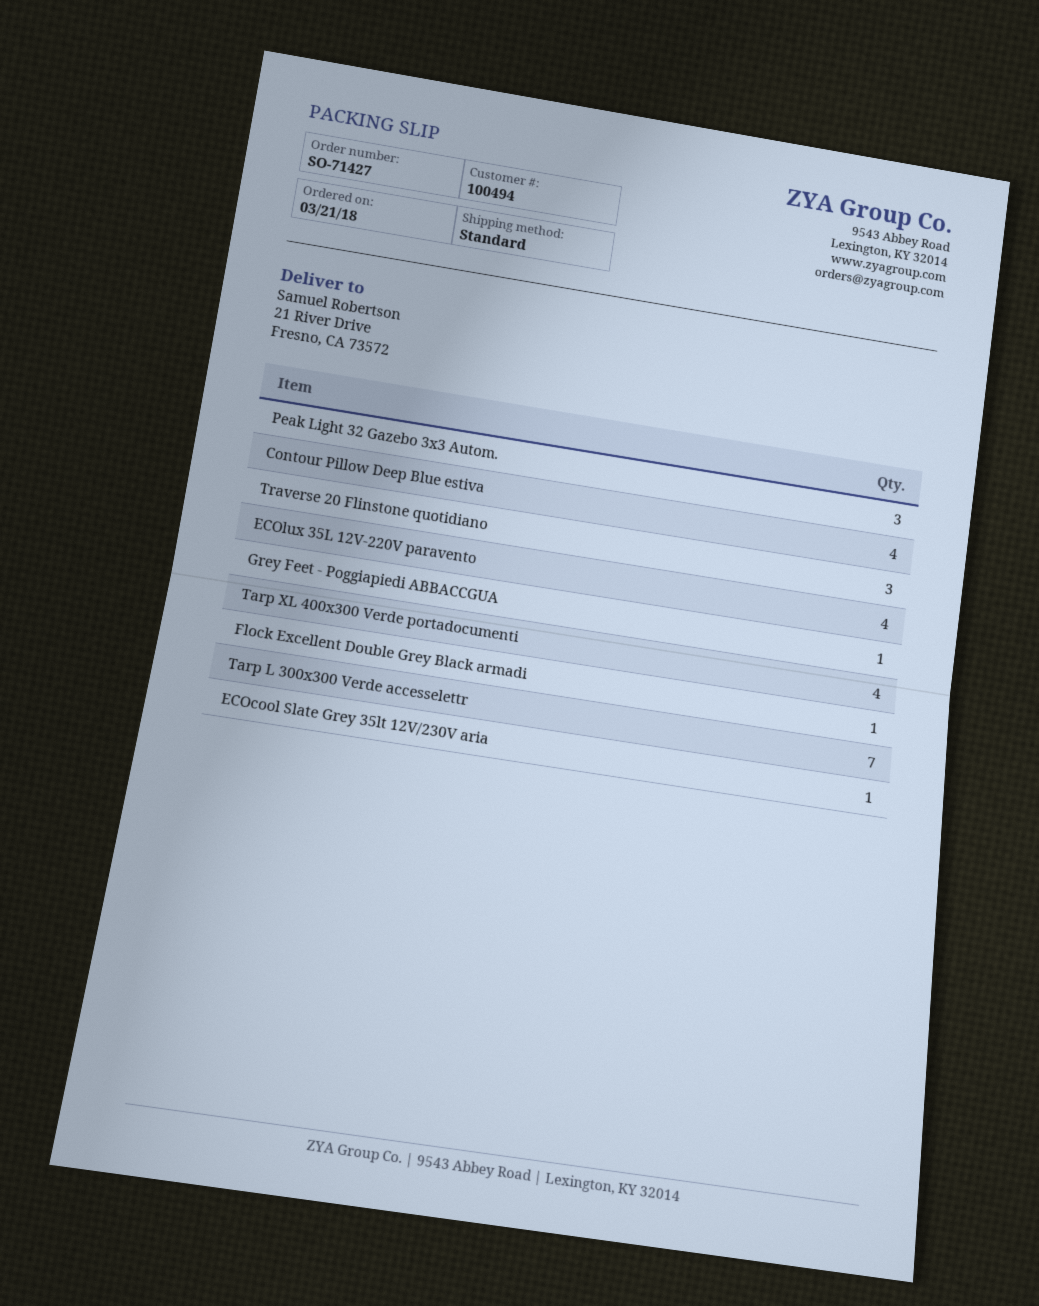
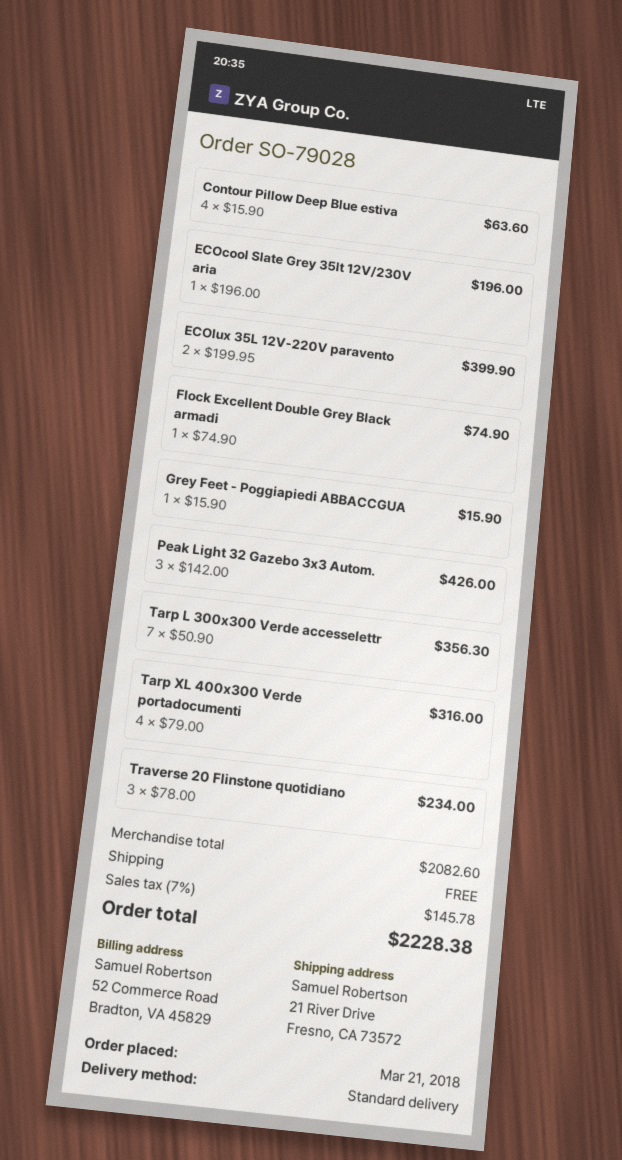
order number: SO-71427 -> SO-79028
ECOlux 35L 12V-220V paravento: 4 -> 2

